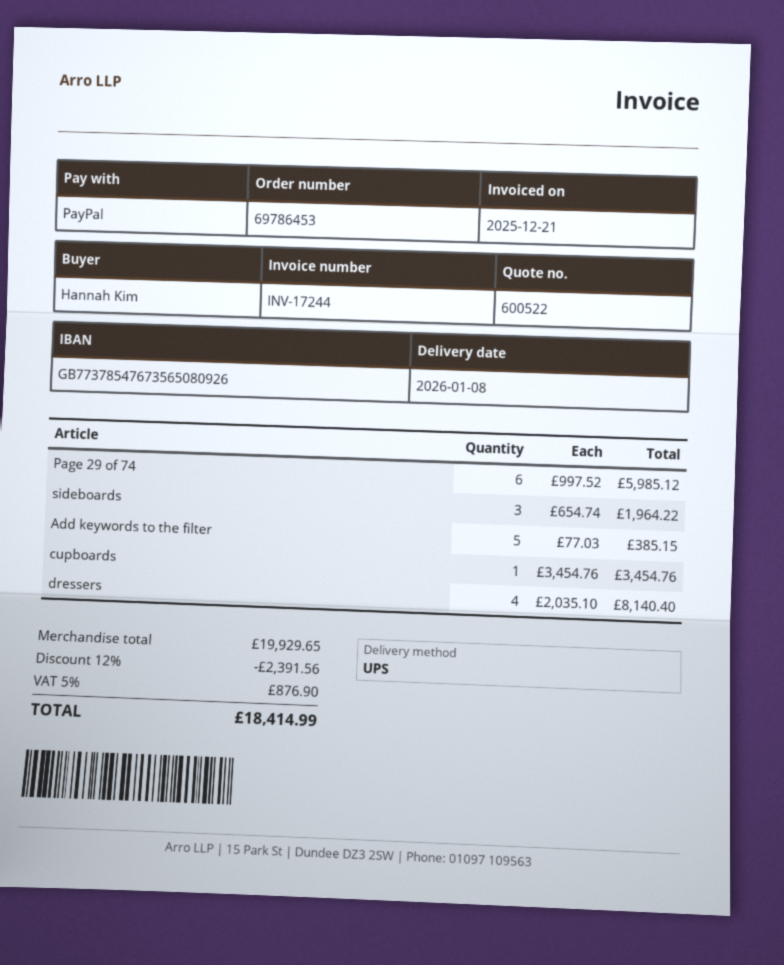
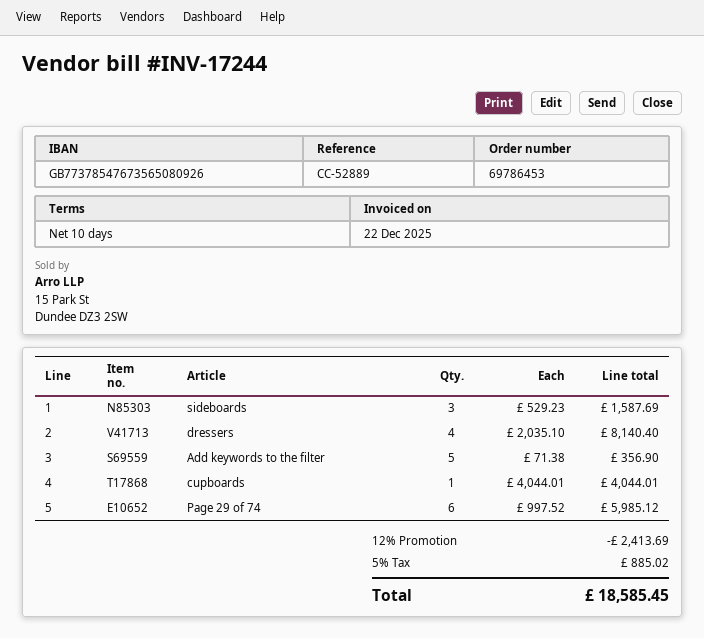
invoice date: 2025-12-21 -> 2025-12-22
sideboards: 3 x 654.74 = 1964.22 -> 3 x 529.23 = 1587.69
Add keywords to the filter: 5 x 77.03 = 385.15 -> 5 x 71.38 = 356.90
cupboards: 1 x 3454.76 = 3454.76 -> 1 x 4044.01 = 4044.01
discount: 12% = 2391.56 -> 12% = 2413.69
tax: 5% = 876.90 -> 5% = 885.02
total: 18414.99 -> 18585.45

